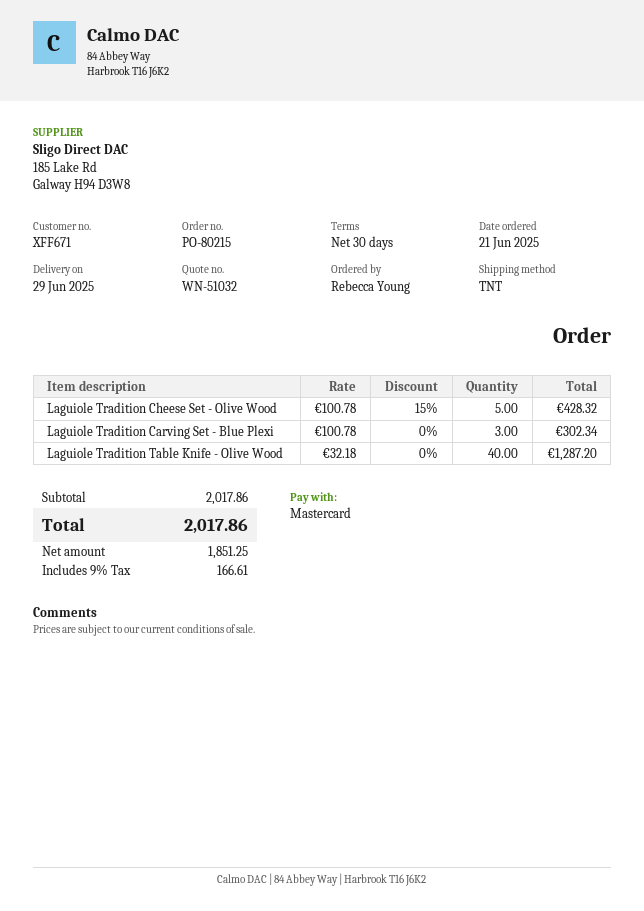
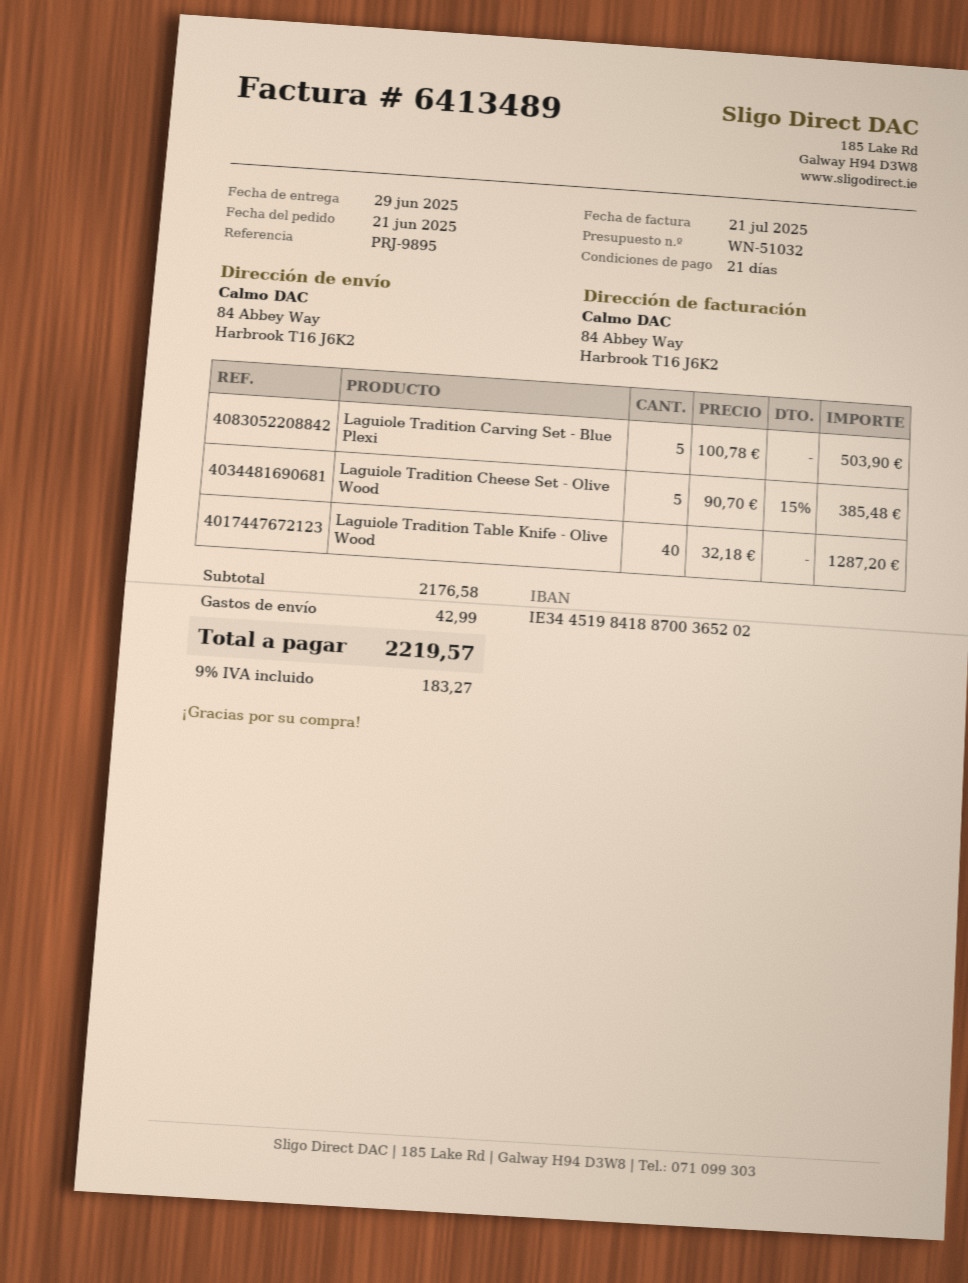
payment terms: 30 days -> 21 days
Laguiole Tradition Cheese Set - Olive Wood: 5 x 100.78 - 15% = 428.32 -> 5 x 90.70 - 15% = 385.48
Laguiole Tradition Carving Set - Blue Plexi: 3 x 100.78 = 302.34 -> 5 x 100.78 = 503.90
subtotal: 2017.86 -> 2176.58
shipping: none -> 42.99
tax: 9% = 166.61 -> 9% = 183.27
total: 2017.86 -> 2219.57

